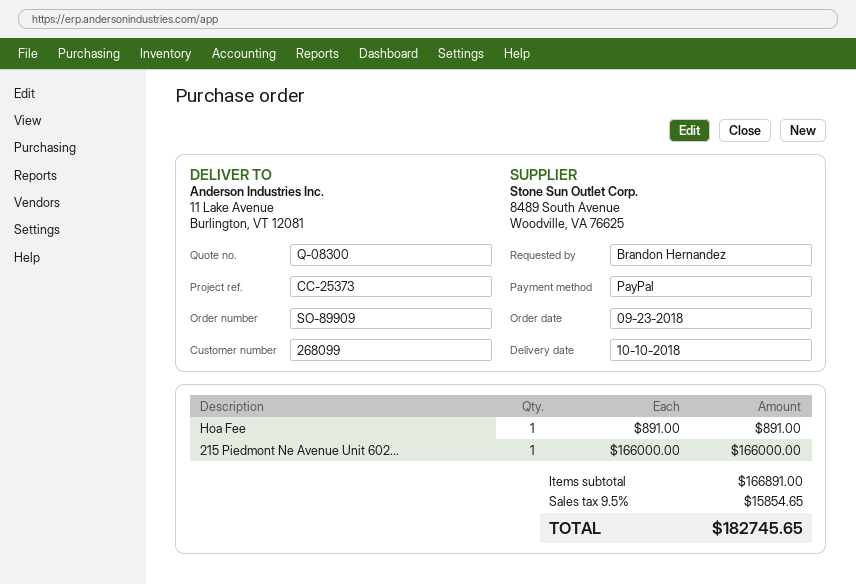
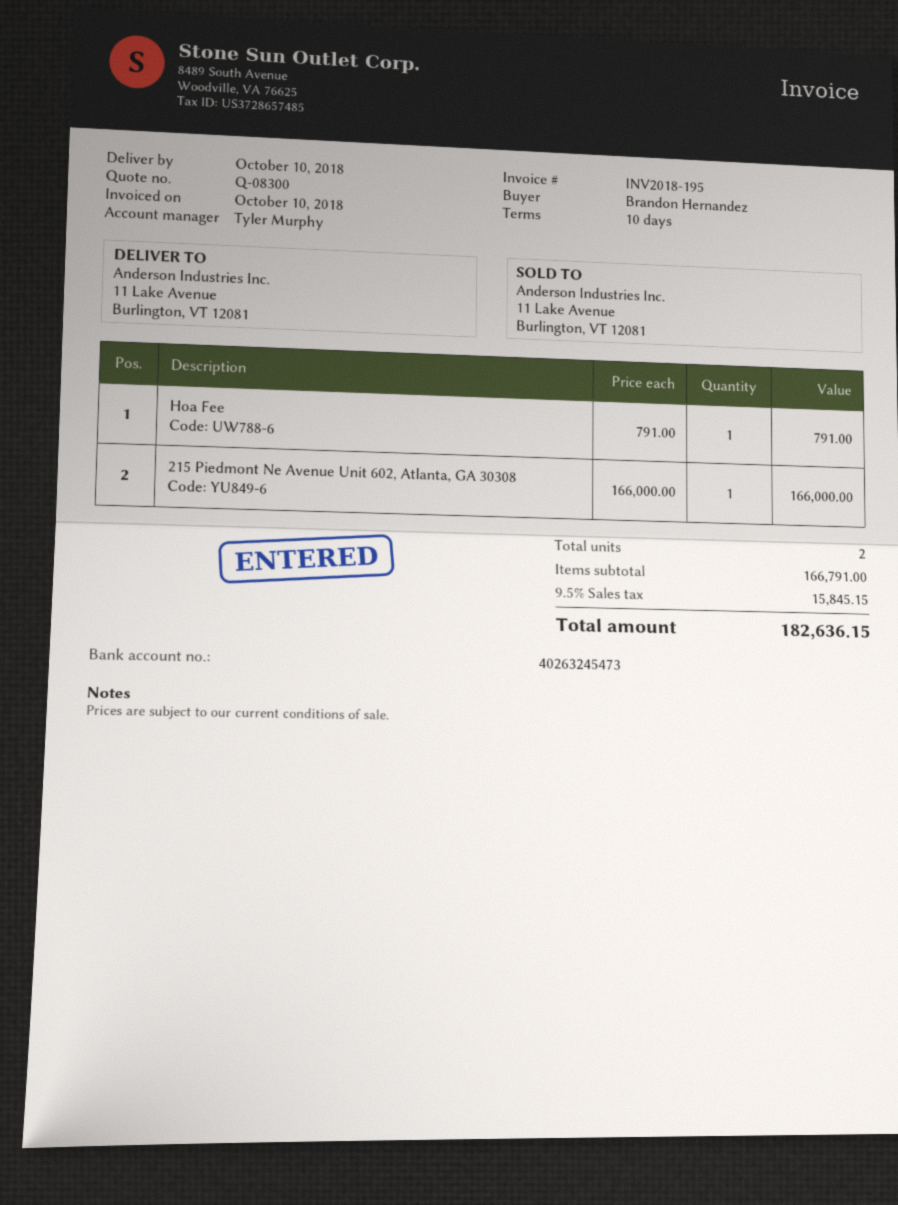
Hoa Fee: 1 x 891.00 = 891.00 -> 1 x 791.00 = 791.00
subtotal: 166891.00 -> 166791.00
tax: 9.5% = 15854.65 -> 9.5% = 15845.15
total: 182745.65 -> 182636.15

